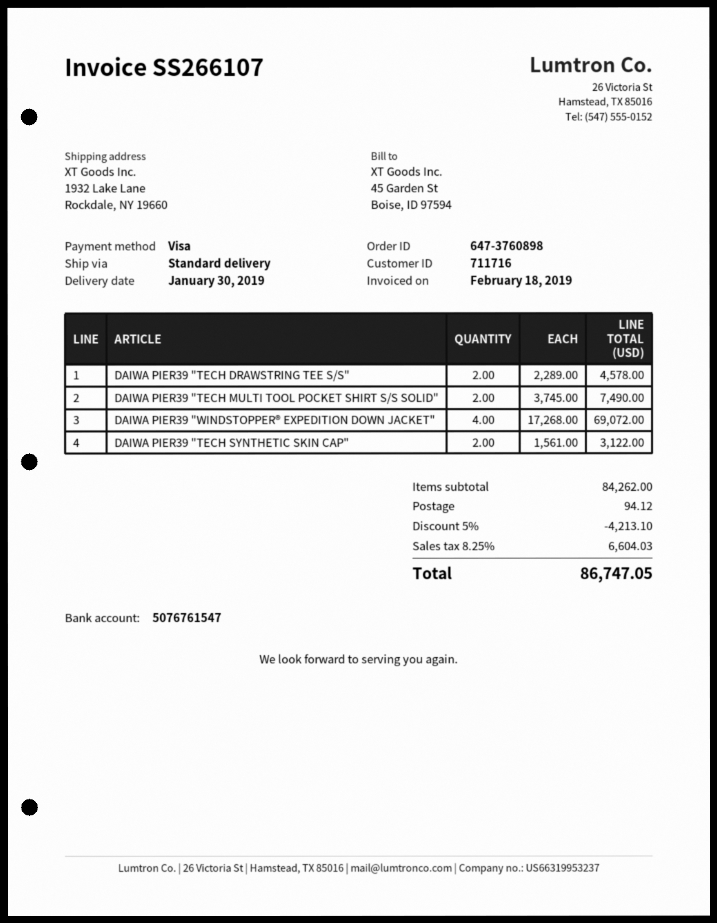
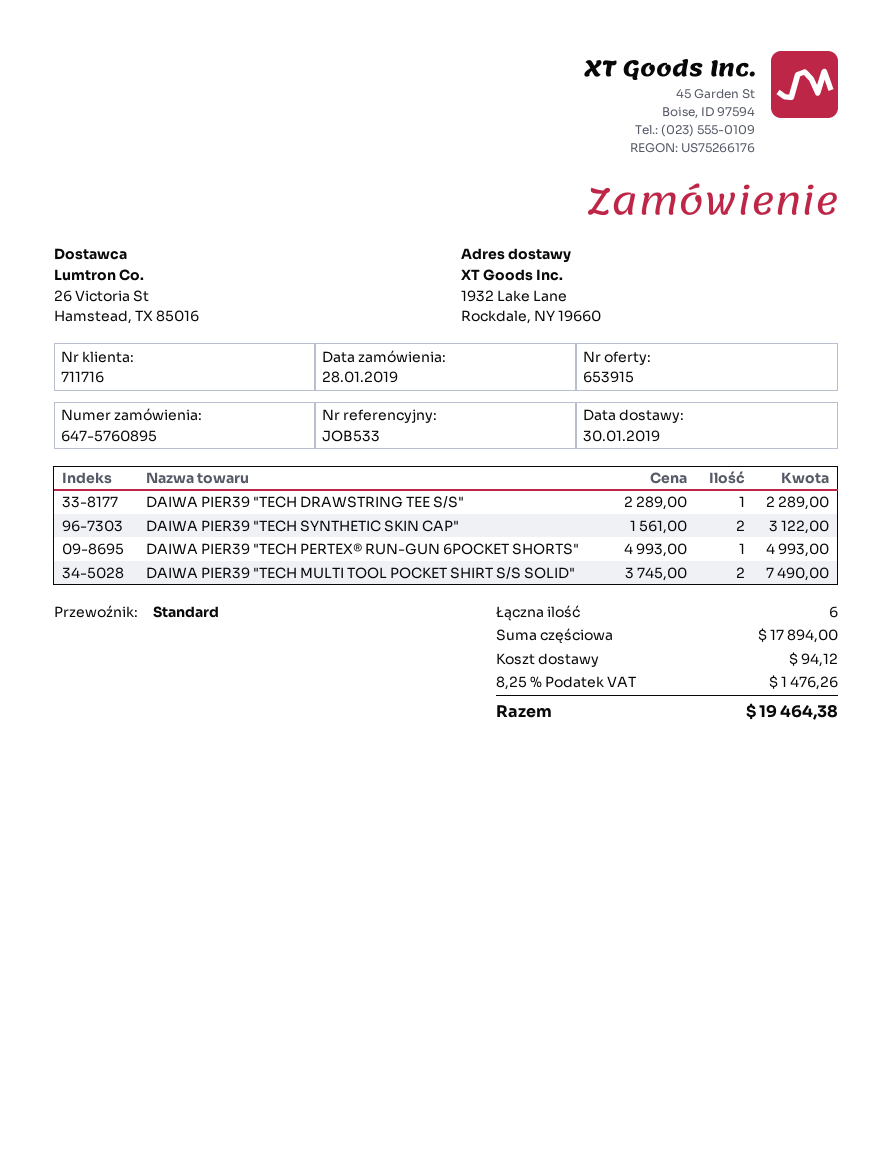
order number: 647-3760898 -> 647-5760895
DAIWA PIER39 "TECH DRAWSTRING TEE S/S": 2 x 2289.00 = 4578.00 -> 1 x 2289.00 = 2289.00
DAIWA PIER39 "WINDSTOPPER® EXPEDITION DOWN JACKET": 4 x 17268.00 = 69072.00 -> none
DAIWA PIER39 "TECH PERTEX® RUN-GUN 6POCKET SHORTS": none -> 1 x 4993.00 = 4993.00
subtotal: 84262.00 -> 17894.00
discount: 5% = 4213.10 -> none
tax: 8.25% = 6604.03 -> 8.25% = 1476.26
total: 86747.05 -> 19464.38

